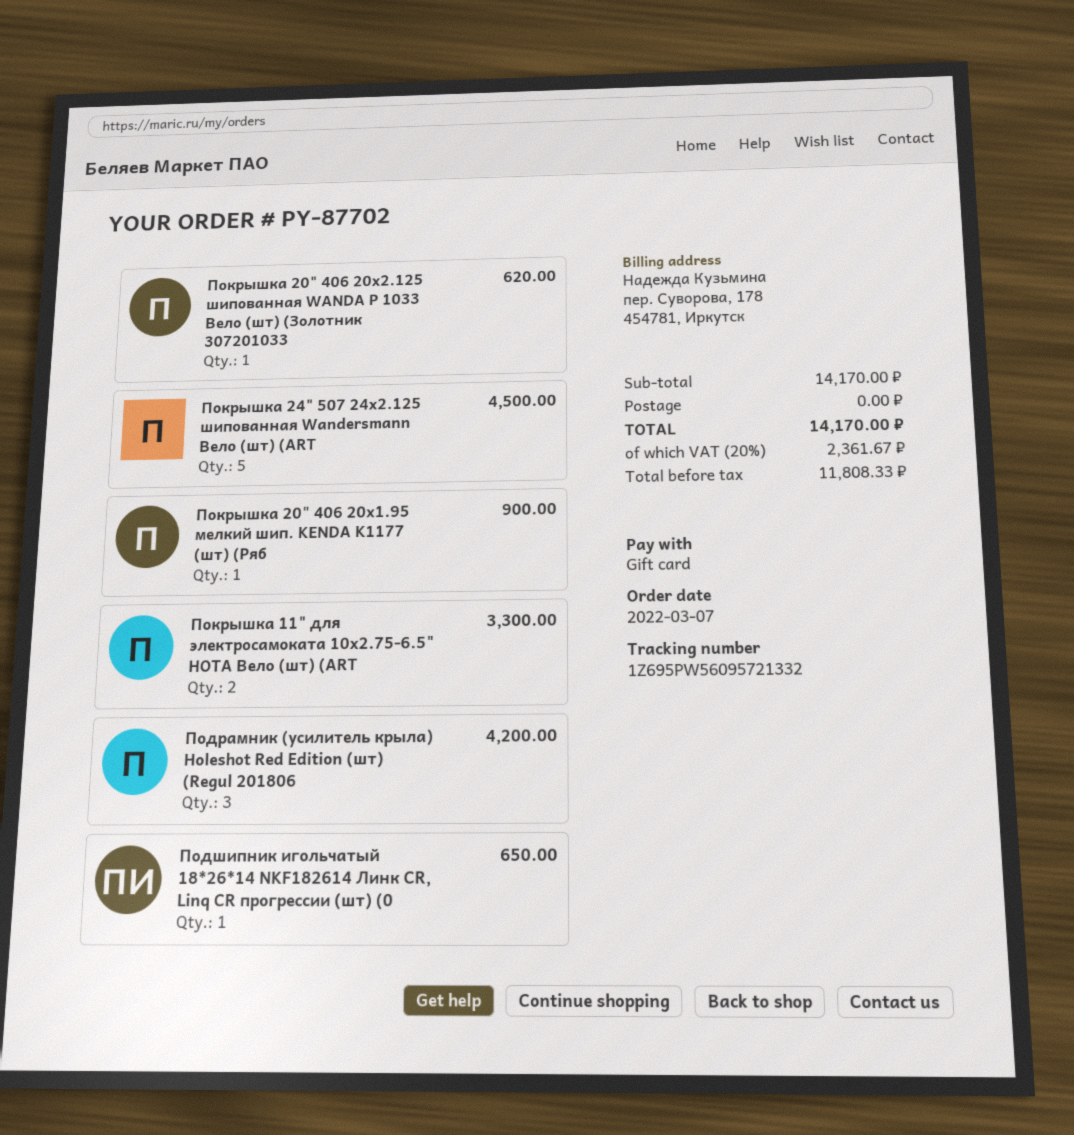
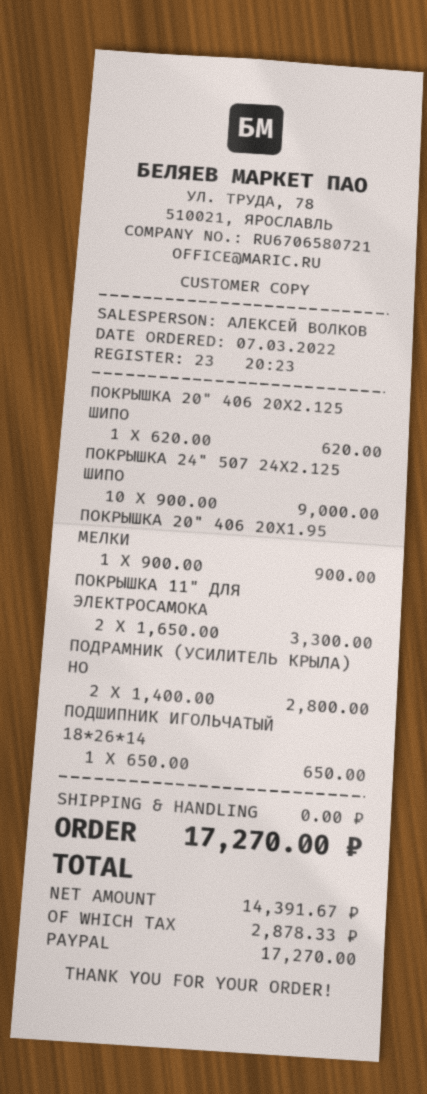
payment method: gift card -> PayPal
Покрышка 24" 507 24х2.125 шипованная Wandersmann Вело (шт) (ART: 5 for 4500.00 -> 10 for 9000.00
Подрамник (усилитель крыла) Holeshot Red Edition (шт) (Regul 201806: 3 for 4200.00 -> 2 for 2800.00
net: 11808.33 -> 14391.67
tax: 2361.67 -> 2878.33
total: 14170.00 -> 17270.00

